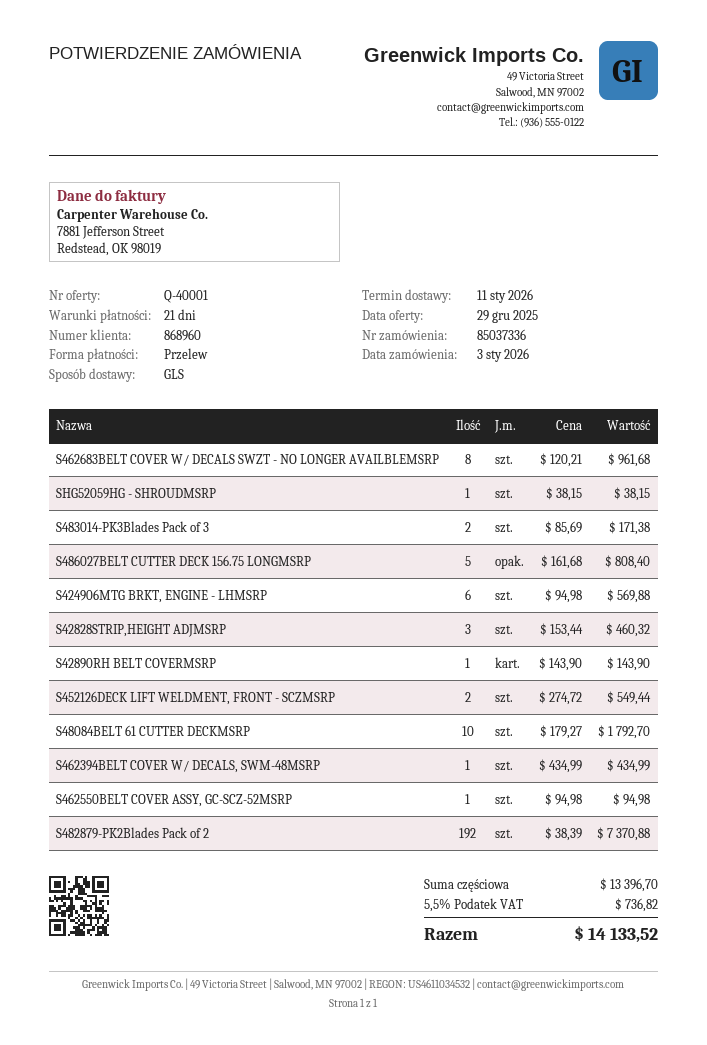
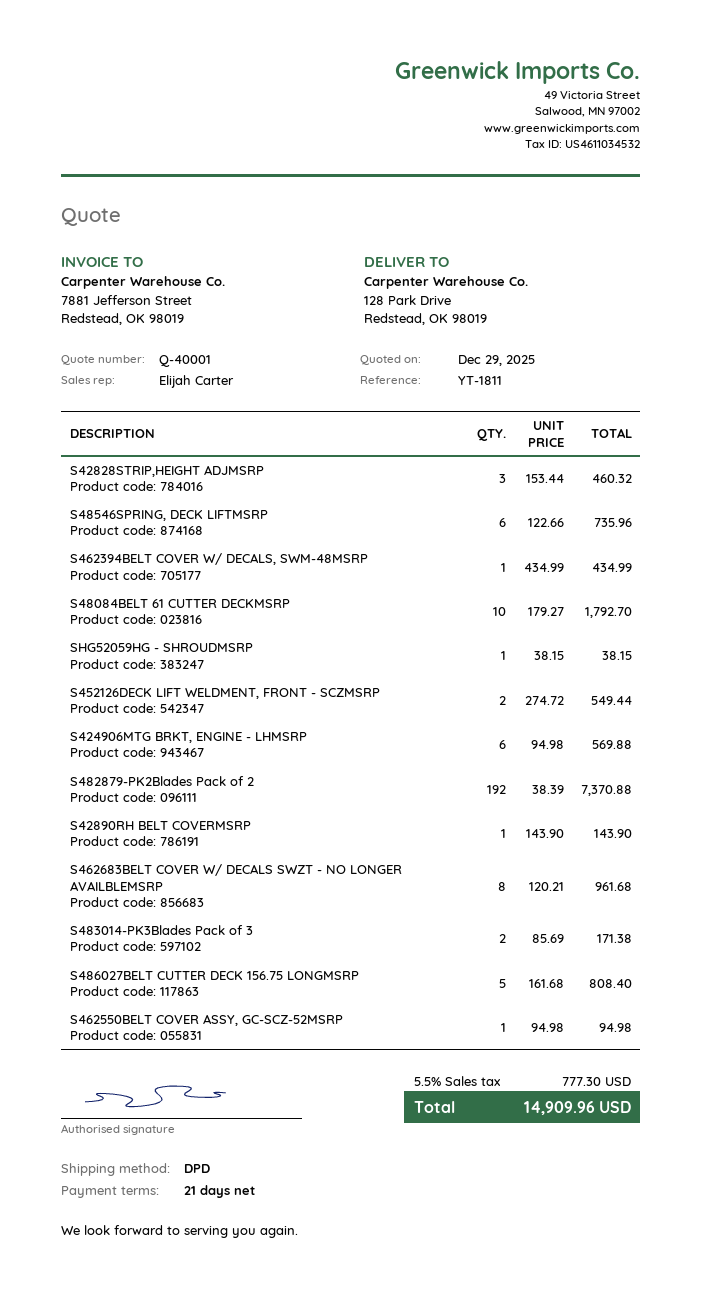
shipping method: GLS -> DPD
S48546SPRING, DECK LIFTMSRP: none -> 6 x 122.66 = 735.96
tax: 5.5% = 736.82 -> 5.5% = 777.30
total: 14133.52 -> 14909.96

